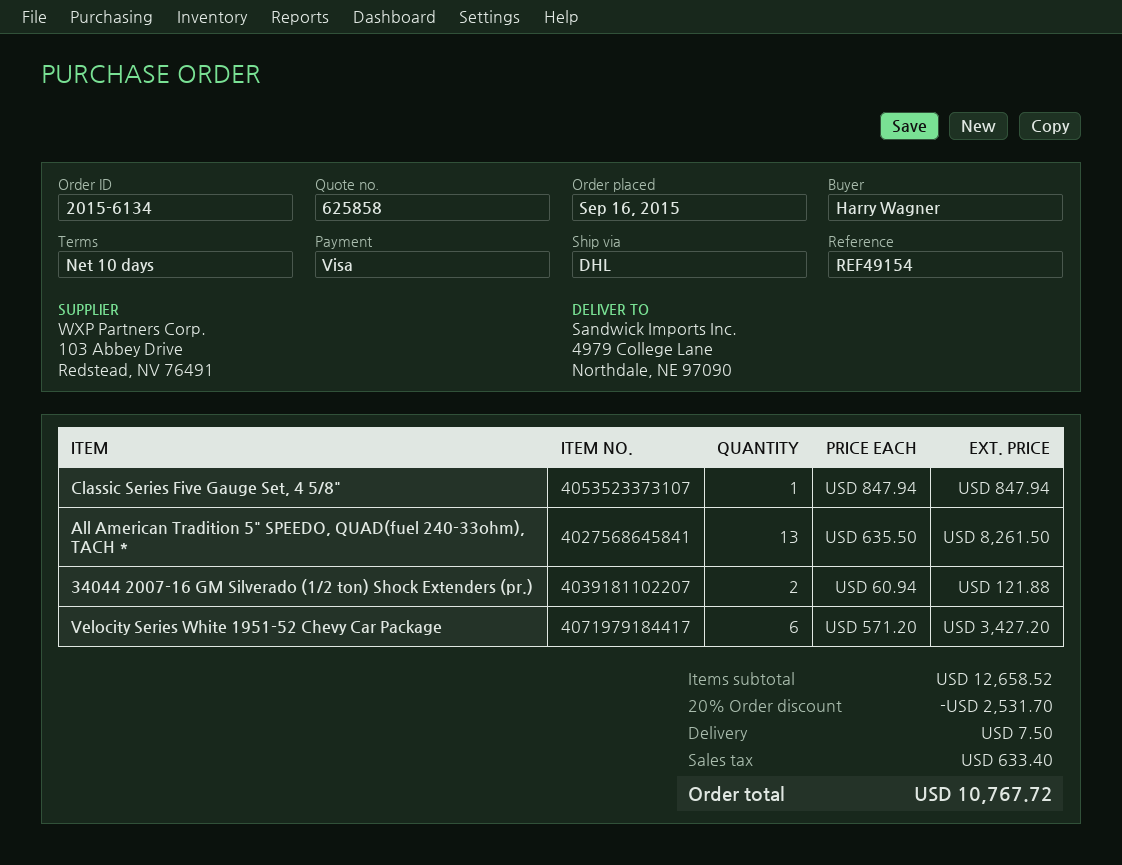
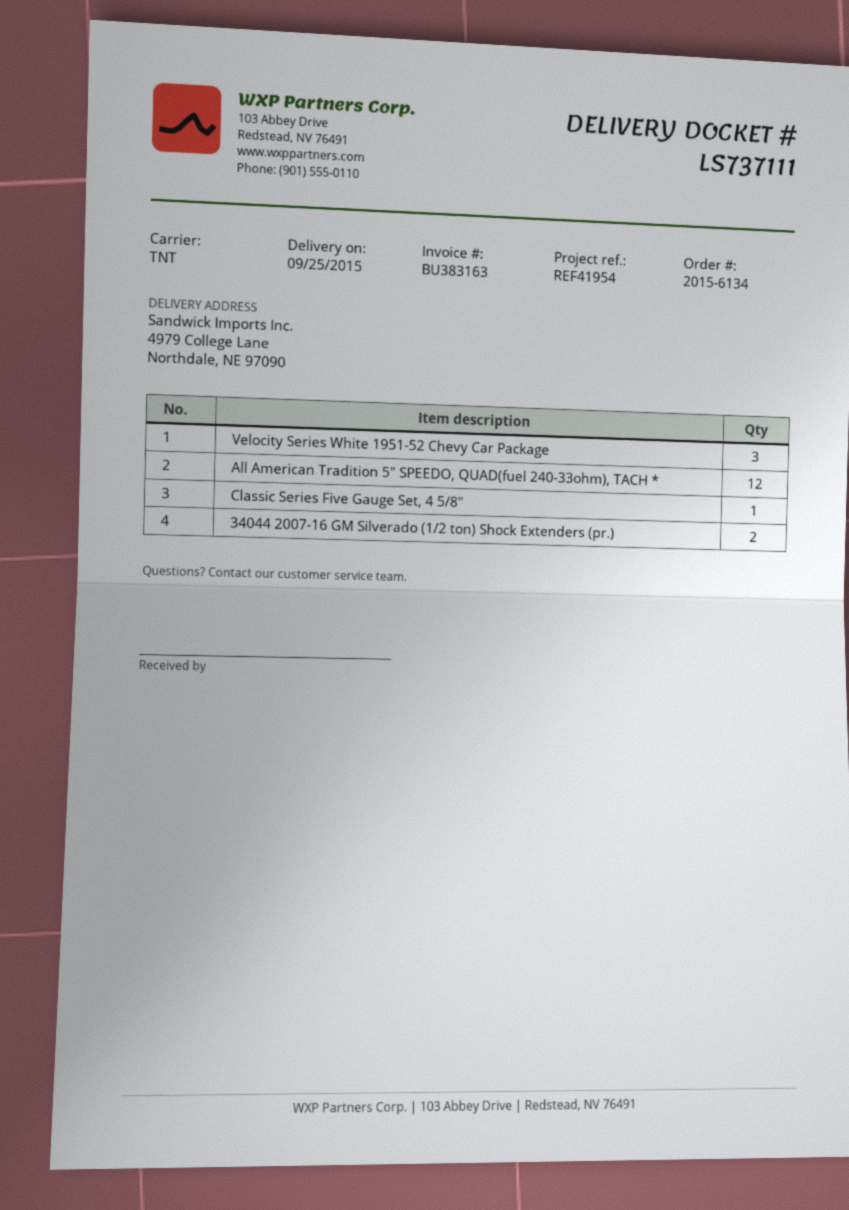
reference: REF49154 -> REF41954
shipping method: DHL -> TNT
All American Tradition 5" SPEEDO, QUAD(fuel 240-33ohm), TACH *: 13 -> 12
Velocity Series White 1951-52 Chevy Car Package: 6 -> 3

